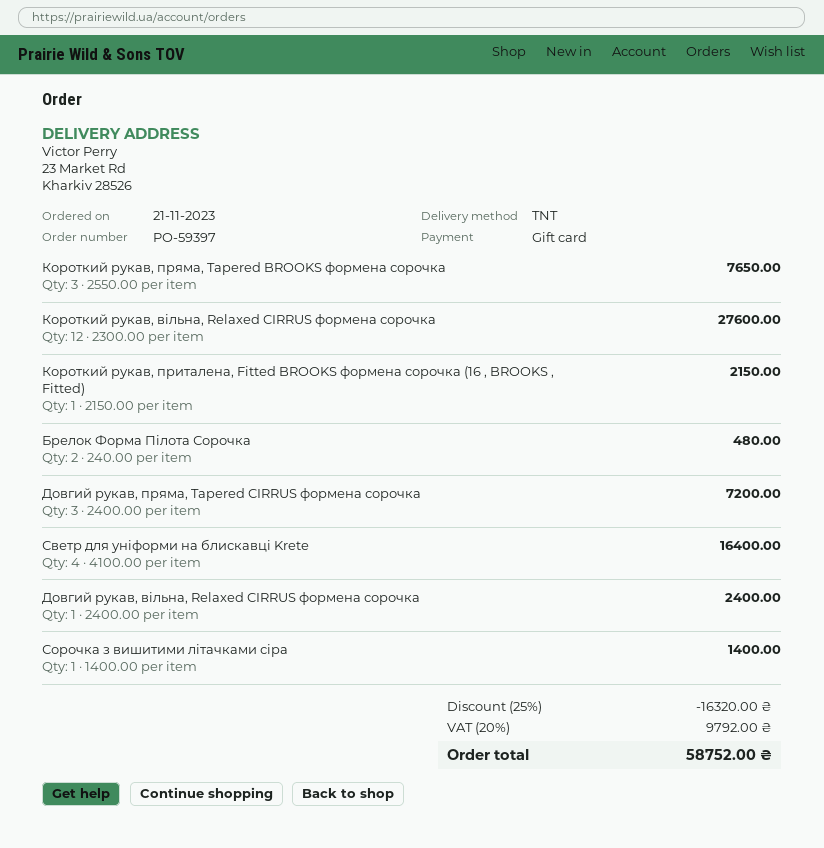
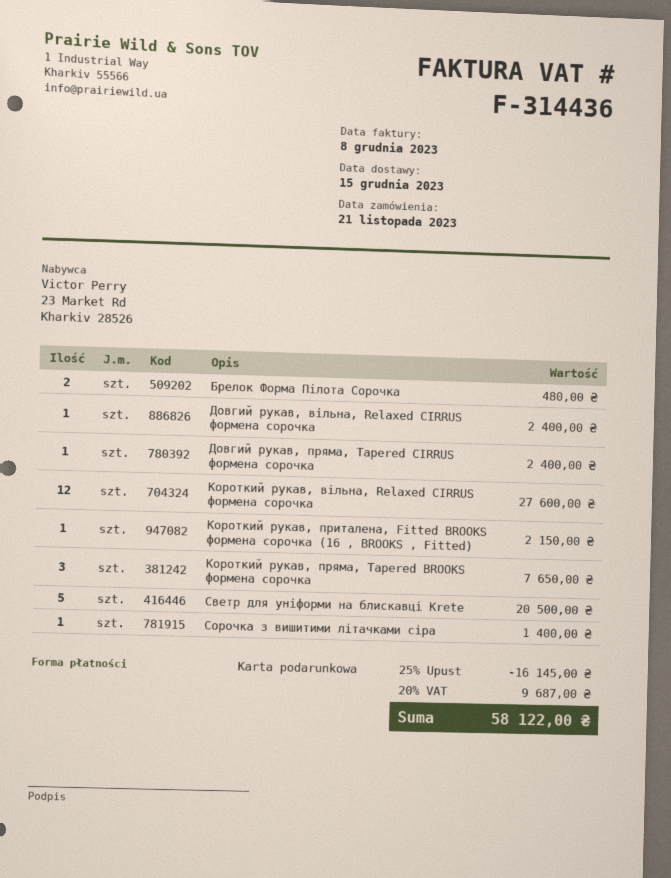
Довгий рукав, пряма, Tapered CIRRUS формена сорочка: 3 for 7200.00 -> 1 for 2400.00
Светр для уніформи на блискавці Krete: 4 for 16400.00 -> 5 for 20500.00
discount: 25% = 16320.00 -> 25% = 16145.00
tax: 20% = 9792.00 -> 20% = 9687.00
total: 58752.00 -> 58122.00

